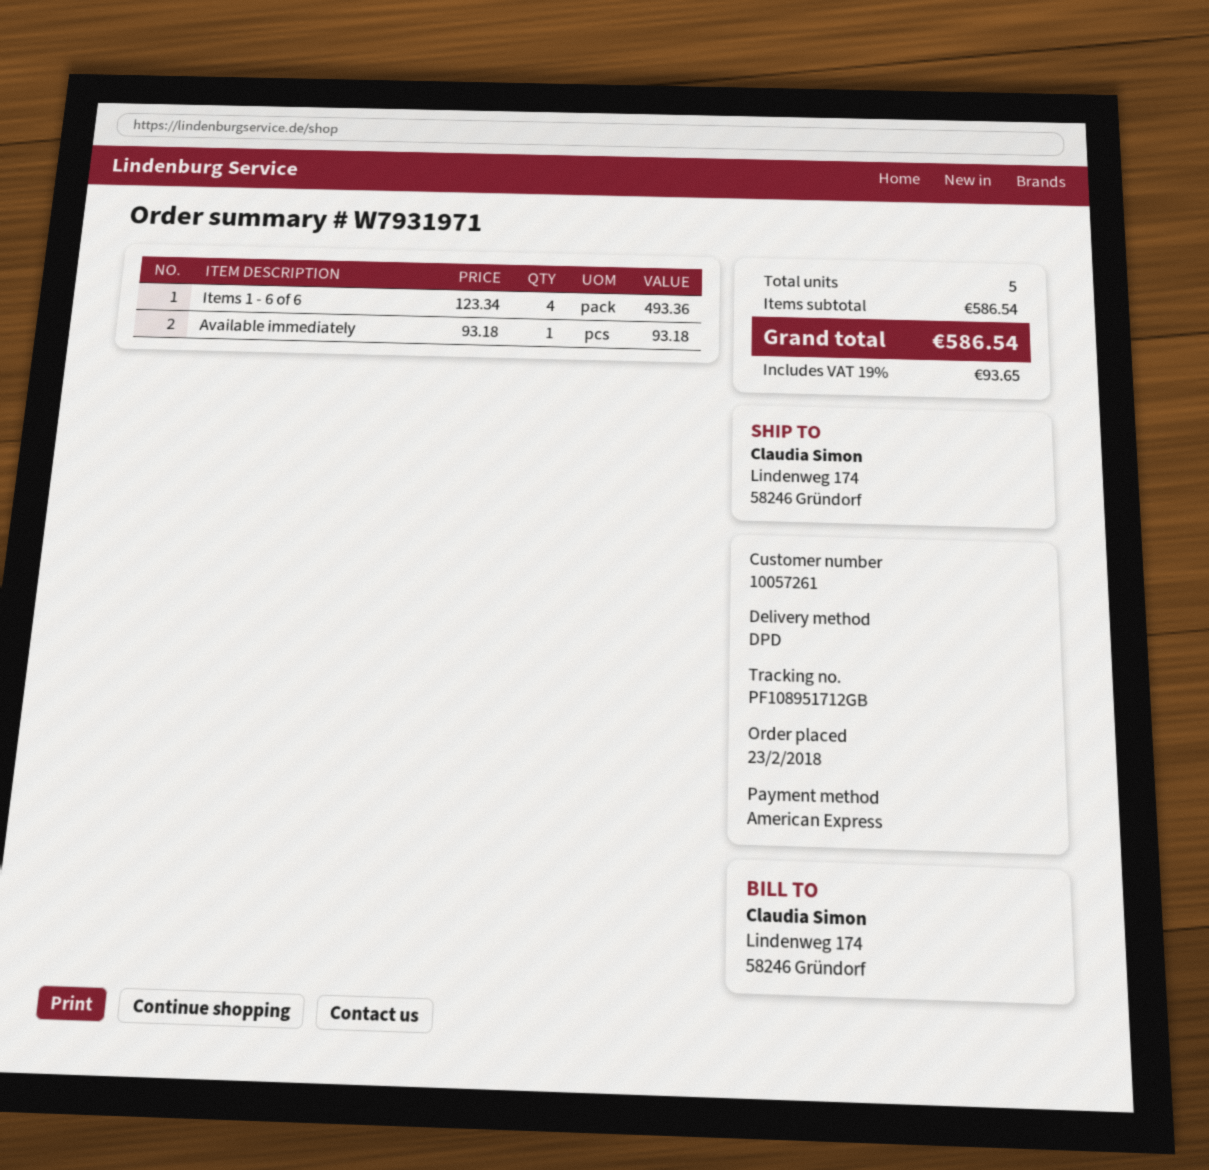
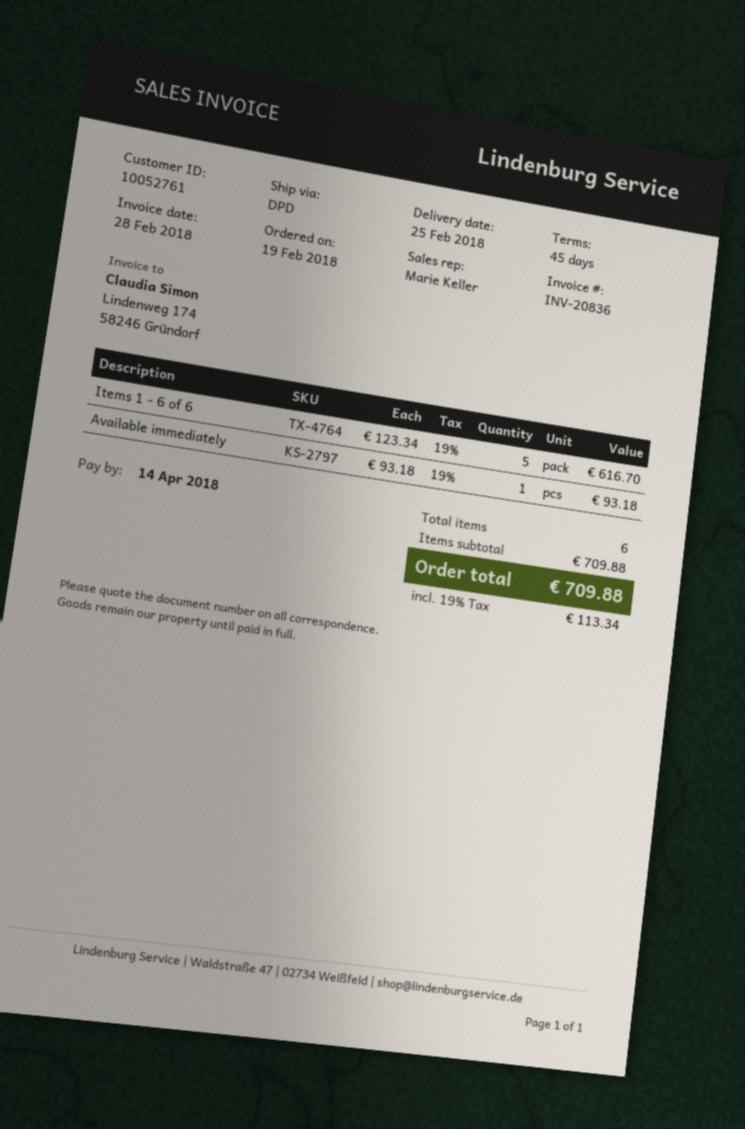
order date: 2018-02-23 -> 2018-02-19
customer number: 10057261 -> 10052761
Items 1 - 6 of 6: 4 x 123.34 = 493.36 -> 5 x 123.34 = 616.70
total quantity: 5 -> 6
subtotal: 586.54 -> 709.88
tax: 19% = 93.65 -> 19% = 113.34
total: 586.54 -> 709.88

